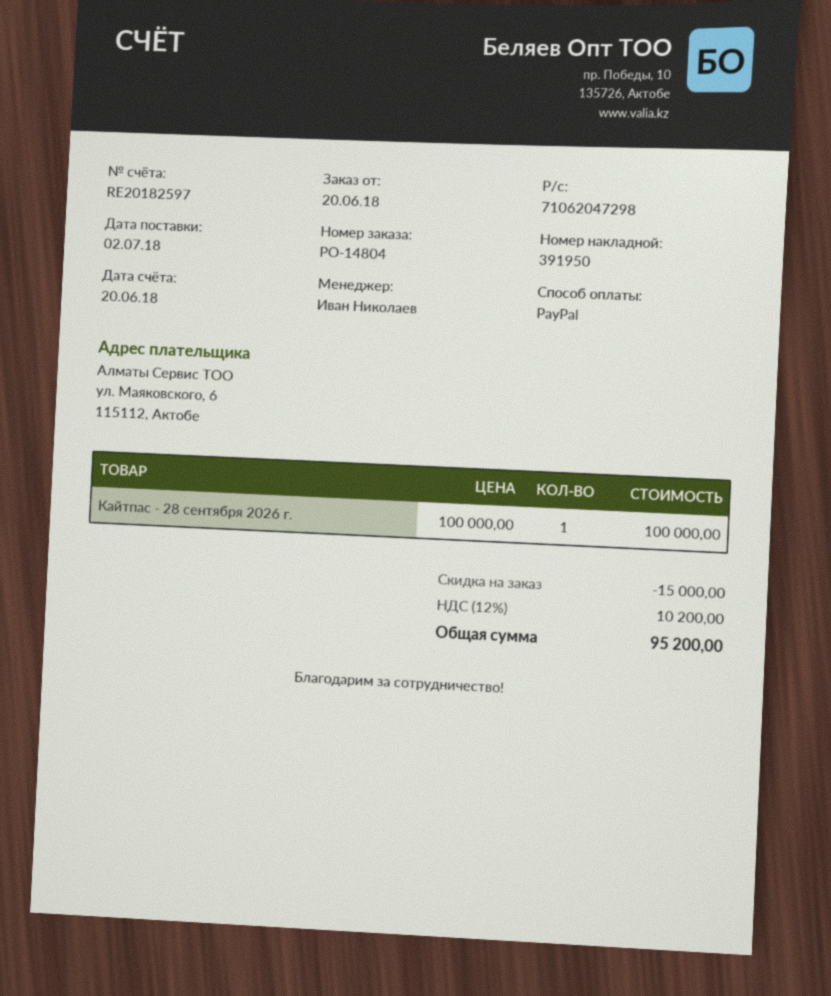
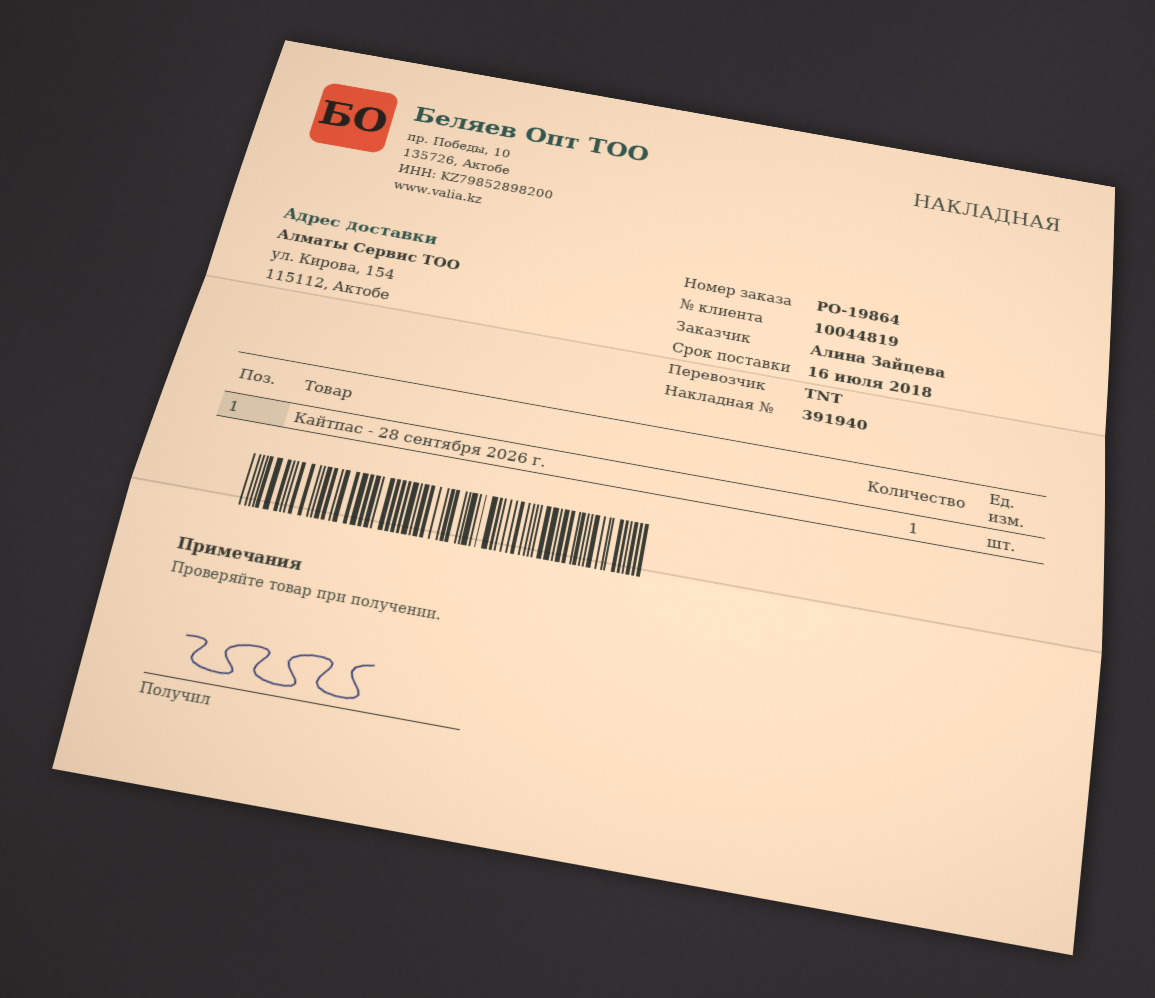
order number: PO-14804 -> PO-19864
delivery note number: 391950 -> 391940
delivery date: 2018-07-02 -> 2018-07-16

